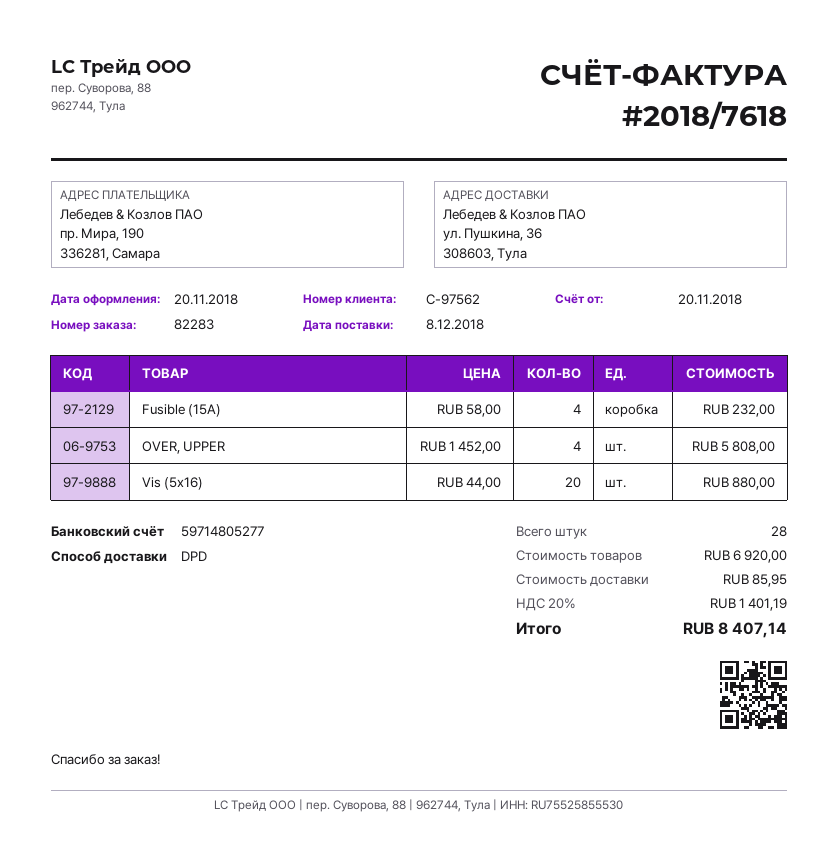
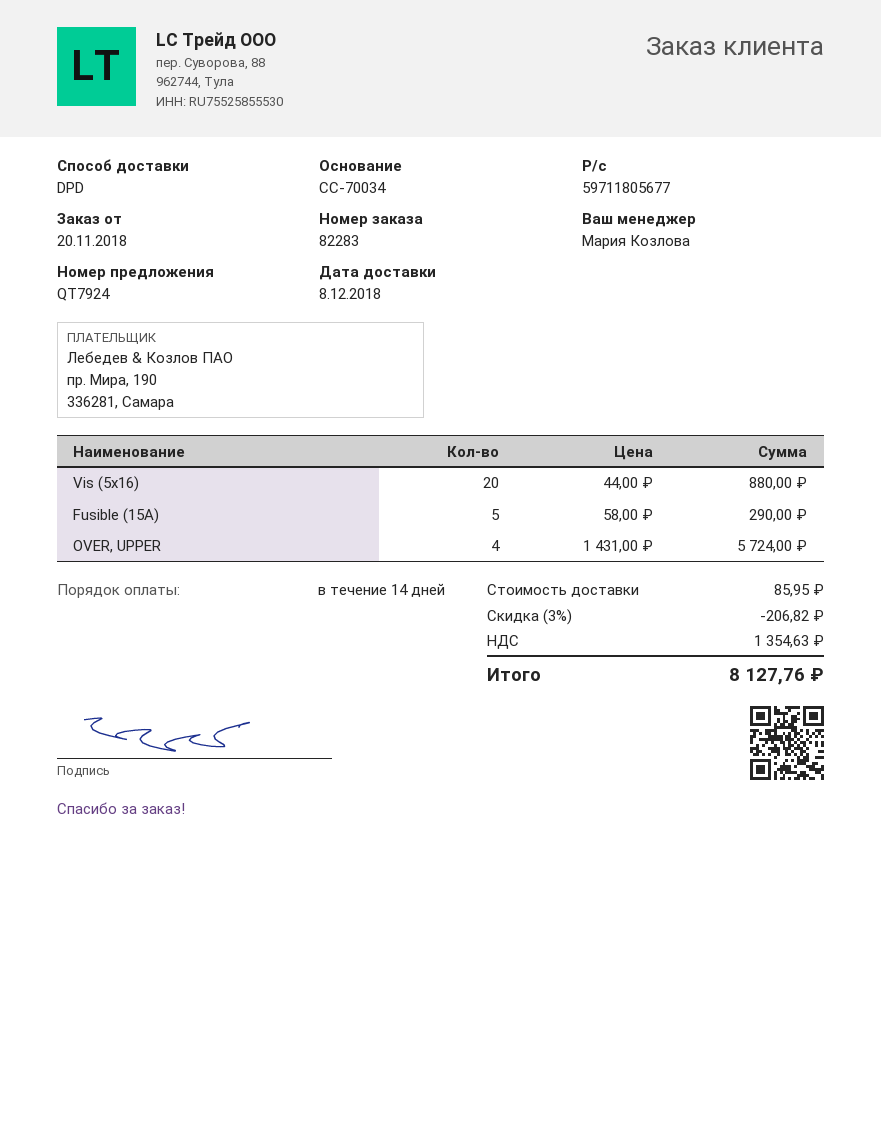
bank account: 59714805277 -> 59711805677
Fusible (15A): 4 x 58.00 = 232.00 -> 5 x 58.00 = 290.00
OVER, UPPER: 4 x 1452.00 = 5808.00 -> 4 x 1431.00 = 5724.00
discount: none -> 3% = 206.82
tax: 1401.19 -> 1354.63
total: 8407.14 -> 8127.76

